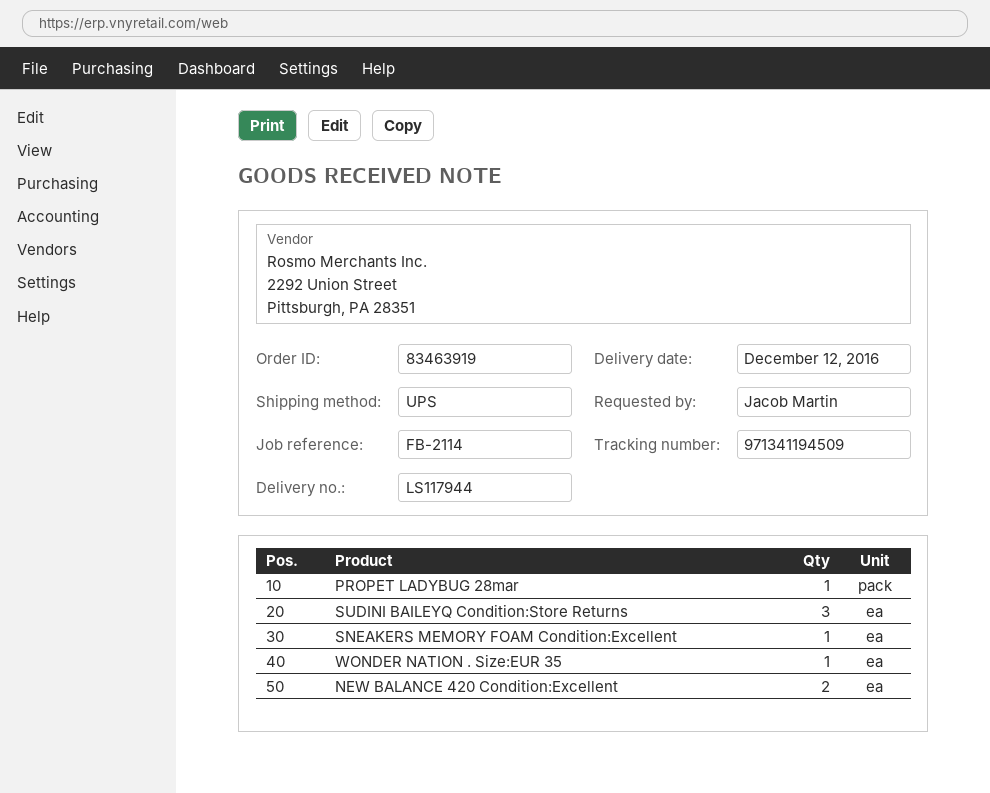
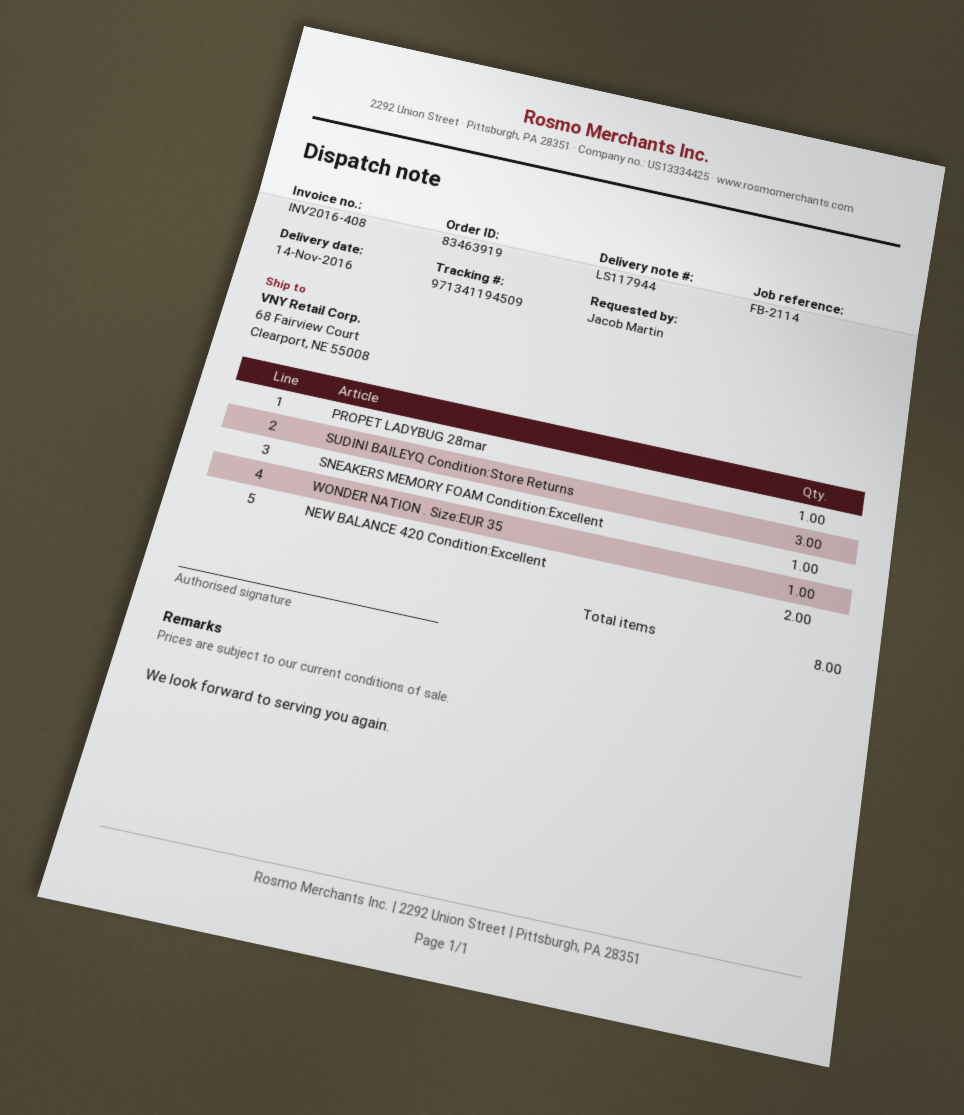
delivery date: 2016-12-12 -> 2016-11-14

